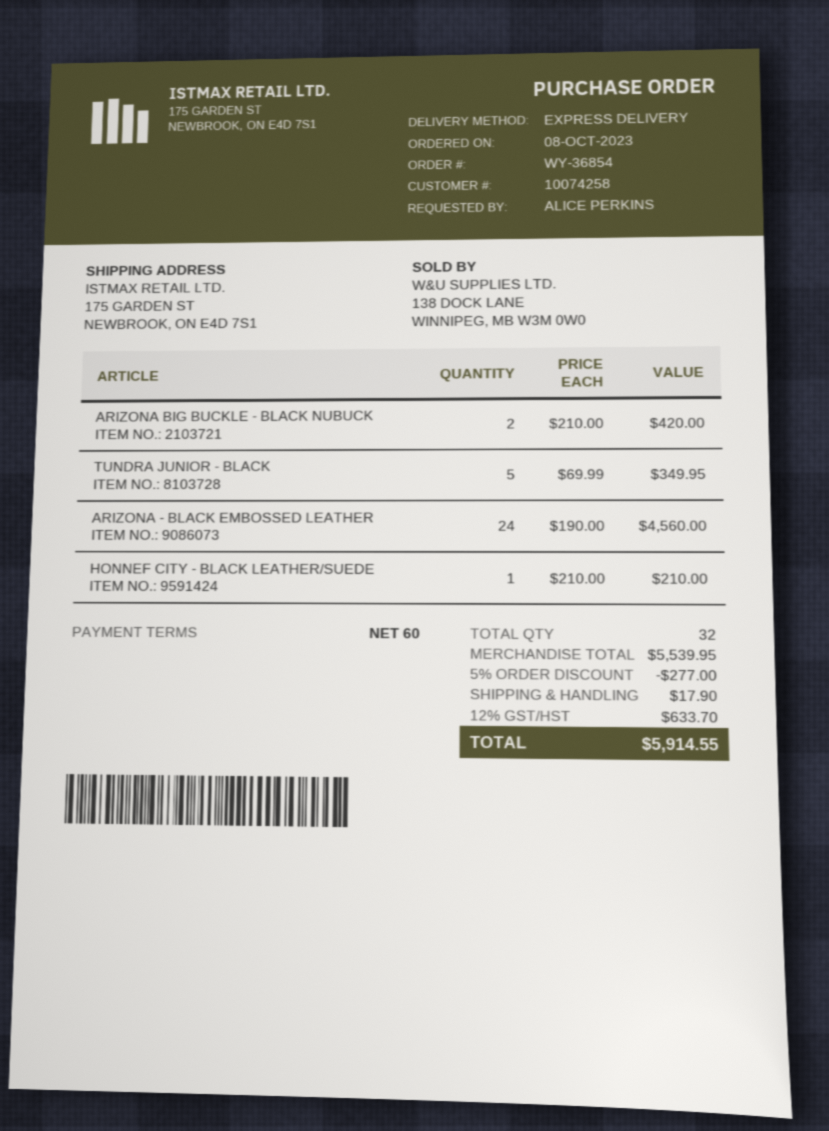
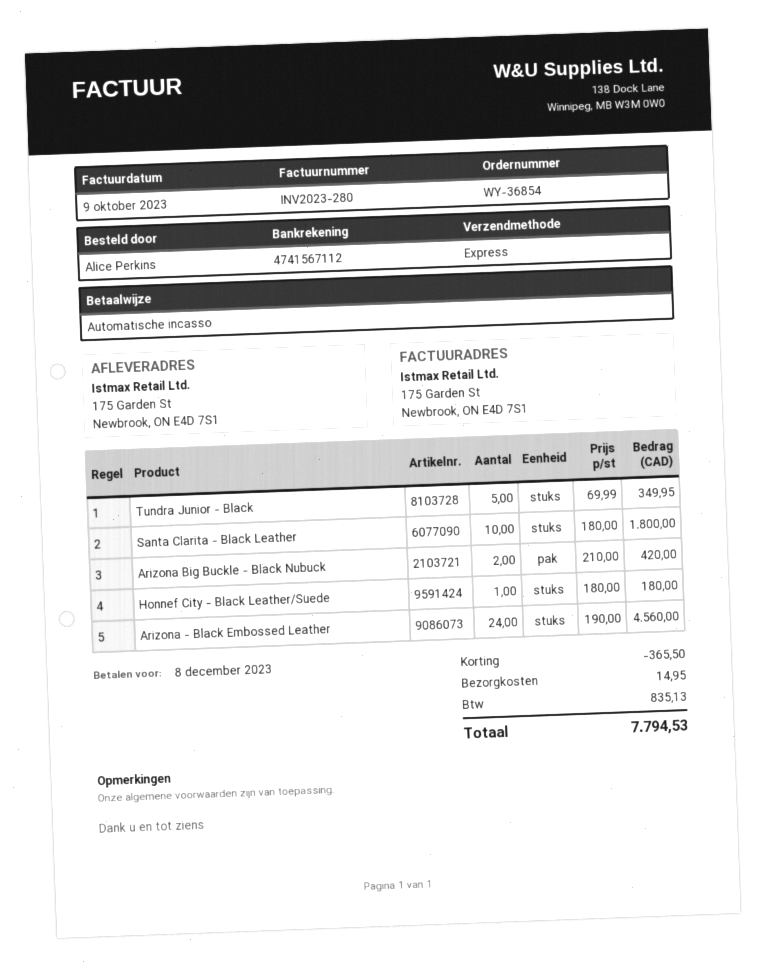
HONNEF CITY - BLACK LEATHER/SUEDE: 1 x 210.00 = 210.00 -> 1 x 180.00 = 180.00
Santa Clarita - Black Leather: none -> 10 x 180.00 = 1800.00
discount: 277.00 -> 365.50
shipping: 17.90 -> 14.95
tax: 633.70 -> 835.13
total: 5914.55 -> 7794.53

